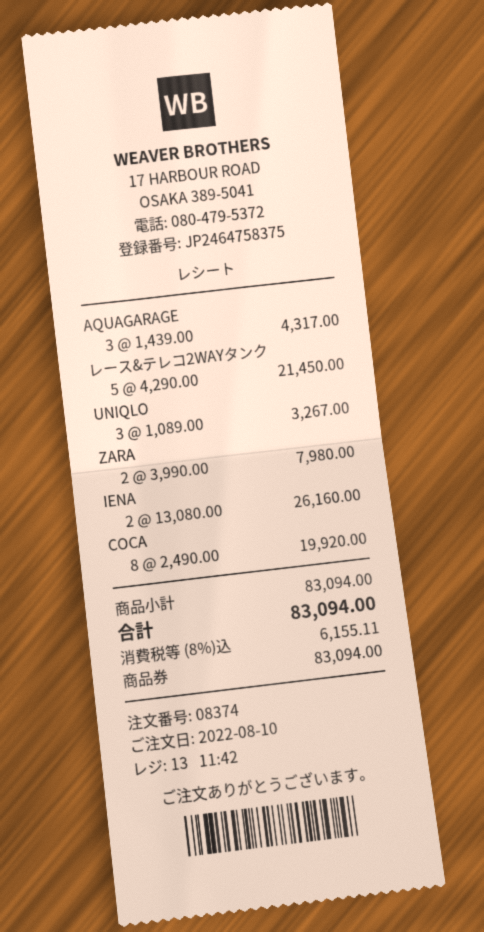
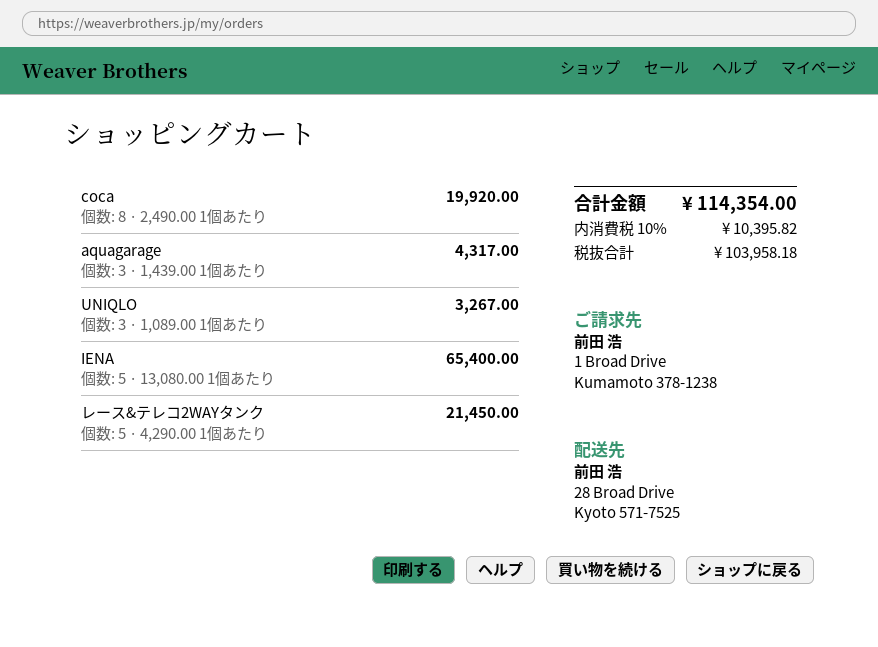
ZARA: 2 x 3990.00 = 7980.00 -> none
IENA: 2 x 13080.00 = 26160.00 -> 5 x 13080.00 = 65400.00
tax: 8% = 6155.11 -> 10% = 10395.82
total: 83094.00 -> 114354.00

